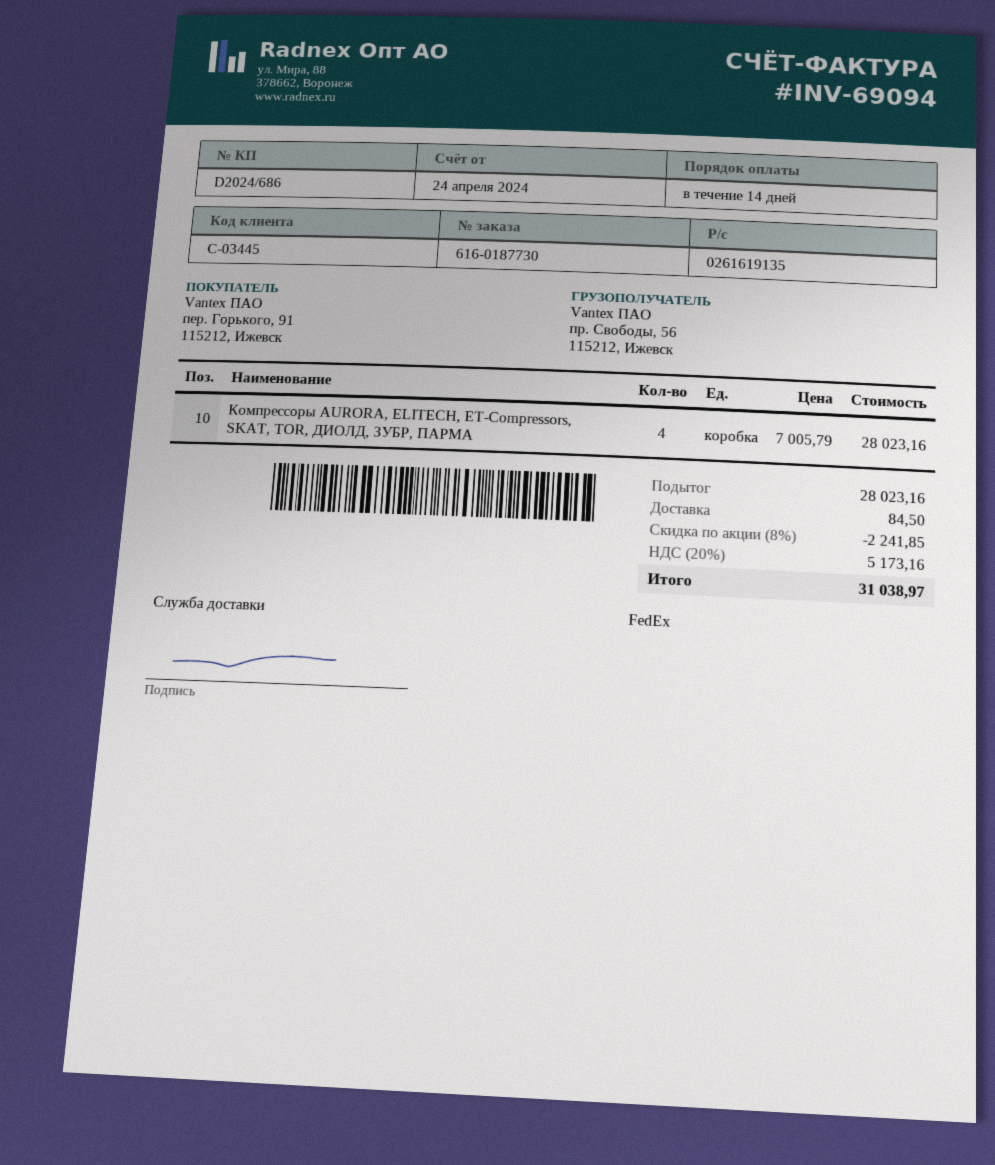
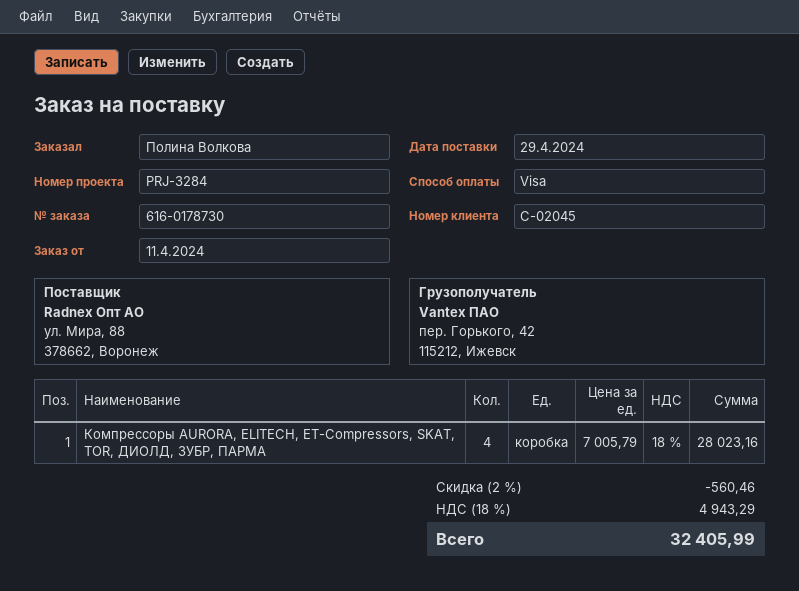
order number: 616-0187730 -> 616-0178730
customer number: C-03445 -> C-02045
ship to: пр. Свободы, 56, 115212, Ижевск -> пер. Горького, 42, 115212, Ижевск
discount: 8% = 2241.85 -> 2% = 560.46
shipping: 84.50 -> none
tax: 20% = 5173.16 -> 18% = 4943.29
total: 31038.97 -> 32405.99

